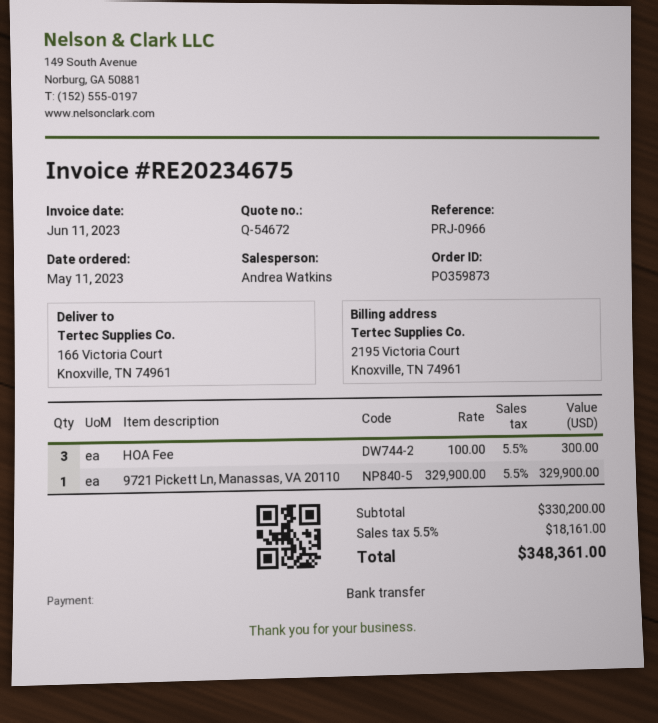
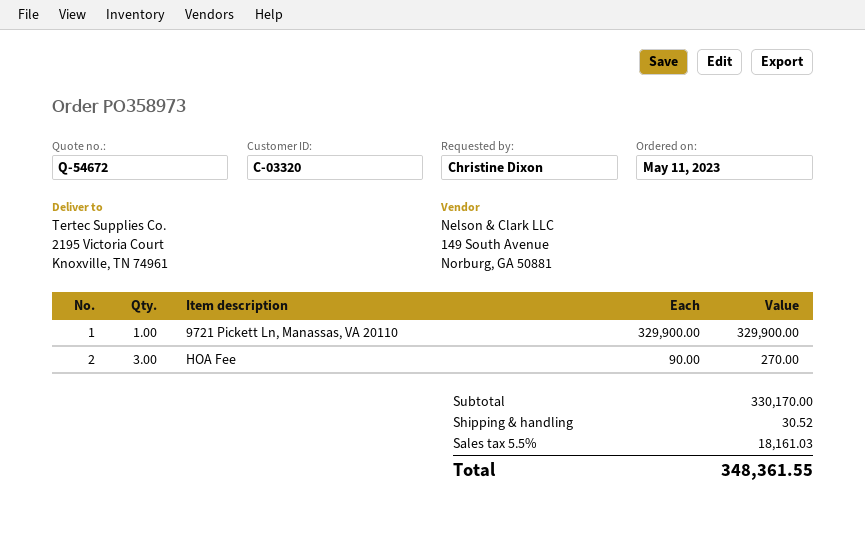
order number: PO359873 -> PO358973
ship to: 166 Victoria Court, Knoxville, TN 74961 -> 2195 Victoria Court, Knoxville, TN 74961
HOA Fee: 3 x 100.00 = 300.00 -> 3 x 90.00 = 270.00
subtotal: 330200.00 -> 330170.00
shipping: none -> 30.52
tax: 5.5% = 18161.00 -> 5.5% = 18161.03
total: 348361.00 -> 348361.55

